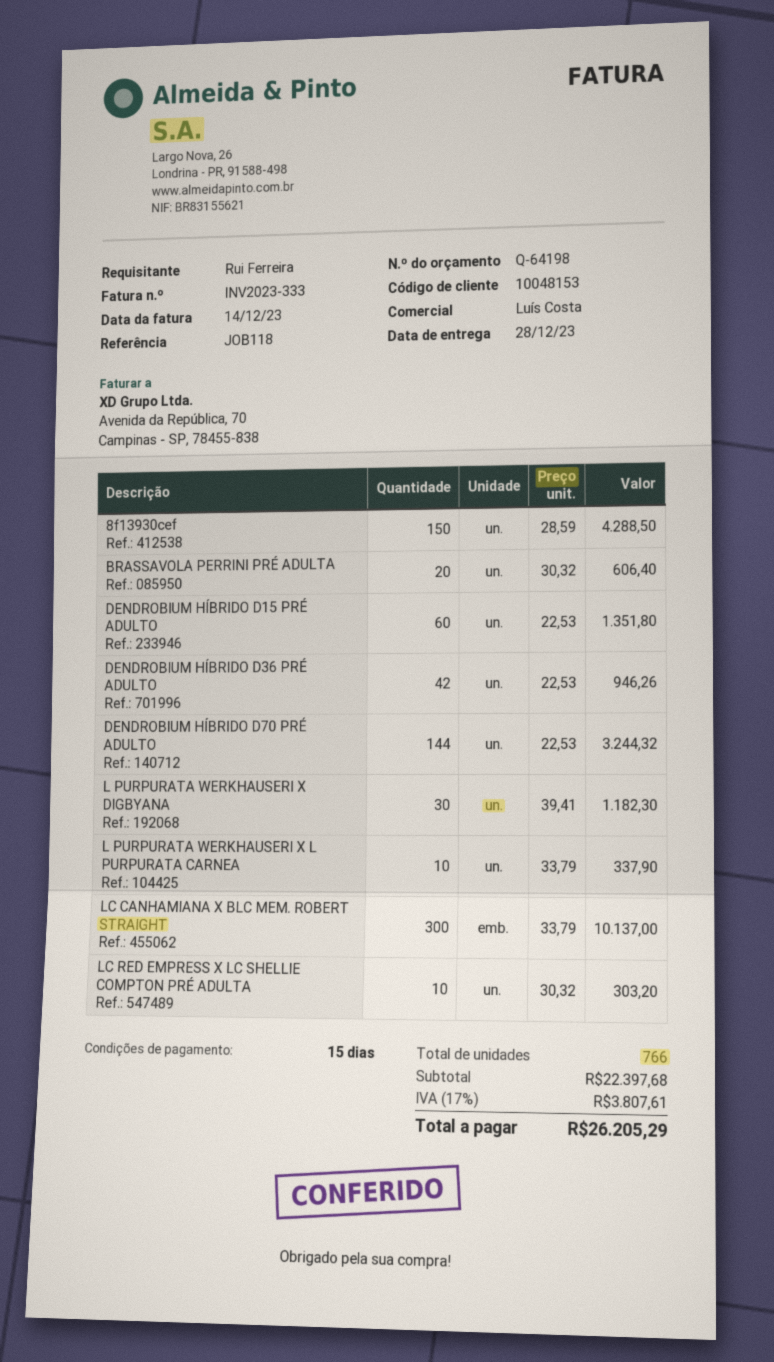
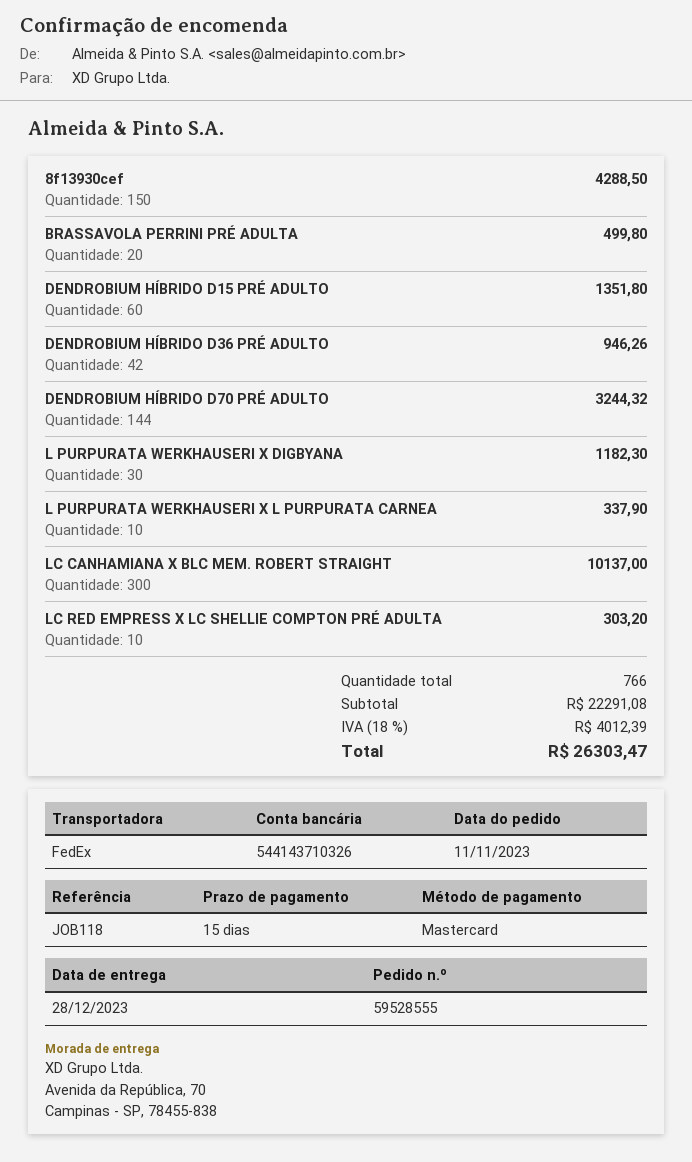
BRASSAVOLA PERRINI PRÉ ADULTA: 20 for 606.40 -> 20 for 499.80
subtotal: 22397.68 -> 22291.08
tax: 17% = 3807.61 -> 18% = 4012.39
total: 26205.29 -> 26303.47

